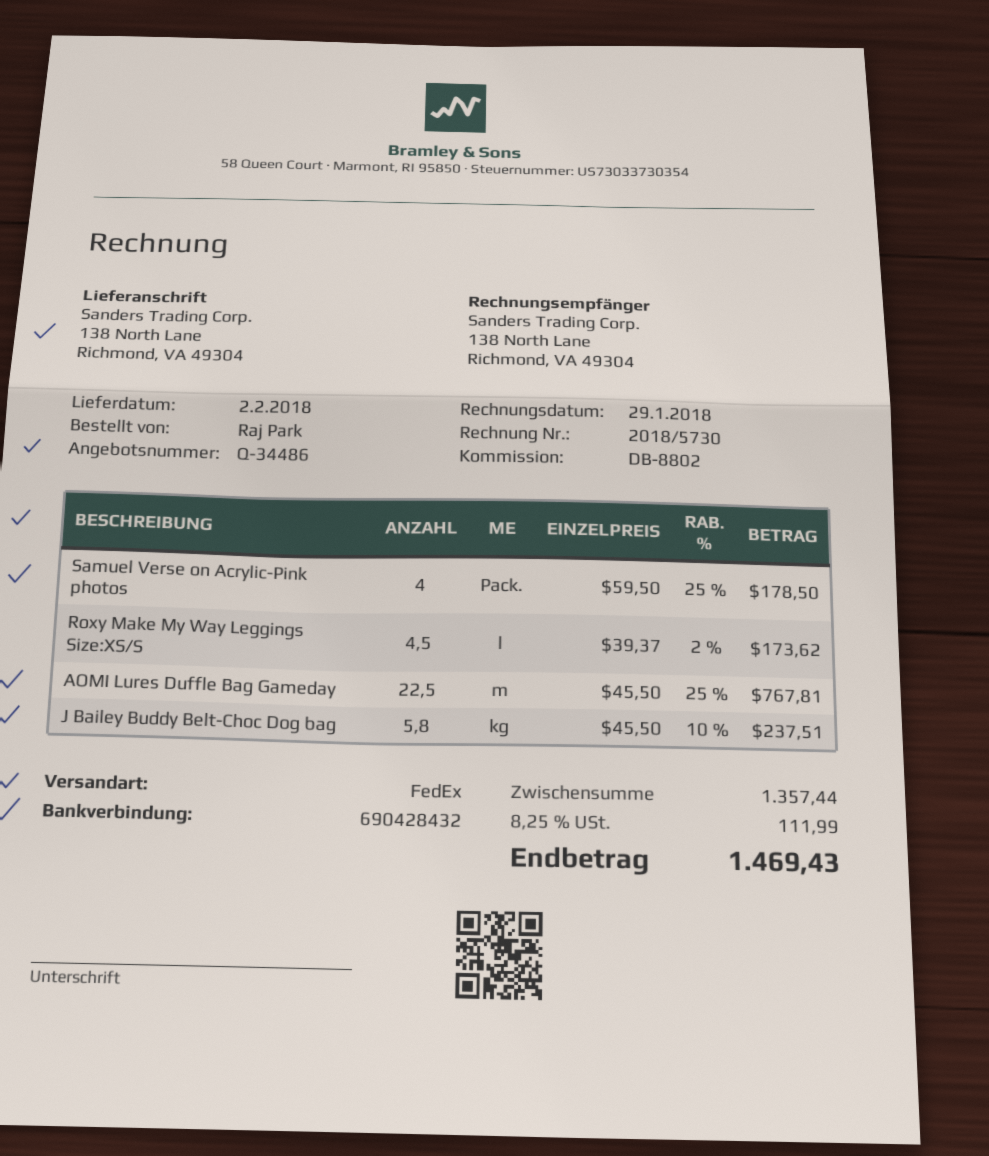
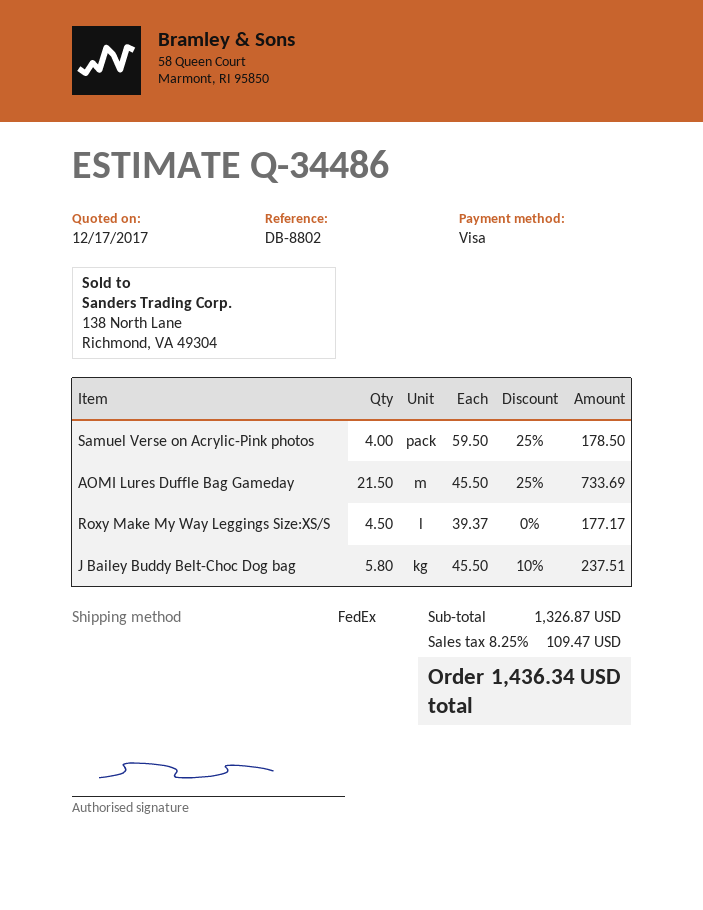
Roxy Make My Way Leggings Size:XS/S: 4.5 x 39.37 - 2% = 173.62 -> 4.5 x 39.37 = 177.17
AOMI Lures Duffle Bag Gameday: 22.5 x 45.50 - 25% = 767.81 -> 21.5 x 45.50 - 25% = 733.69
subtotal: 1357.44 -> 1326.87
tax: 8.25% = 111.99 -> 8.25% = 109.47
total: 1469.43 -> 1436.34

